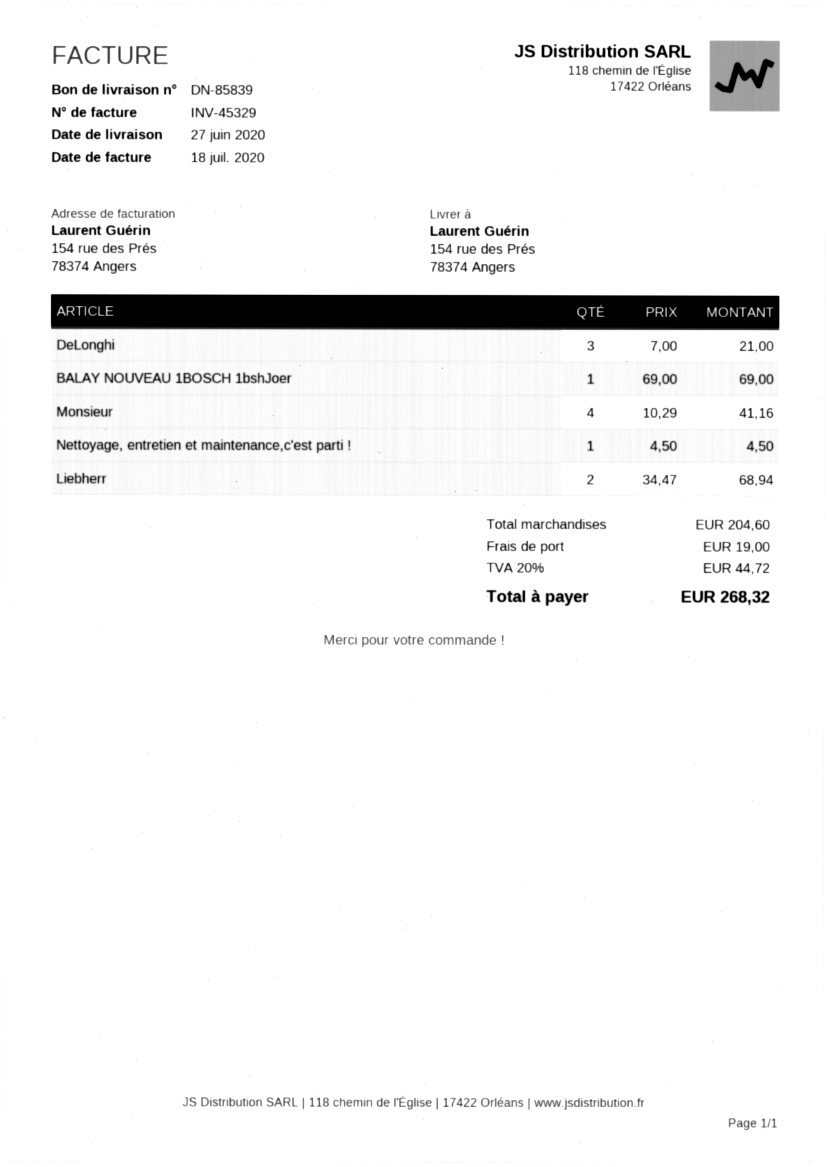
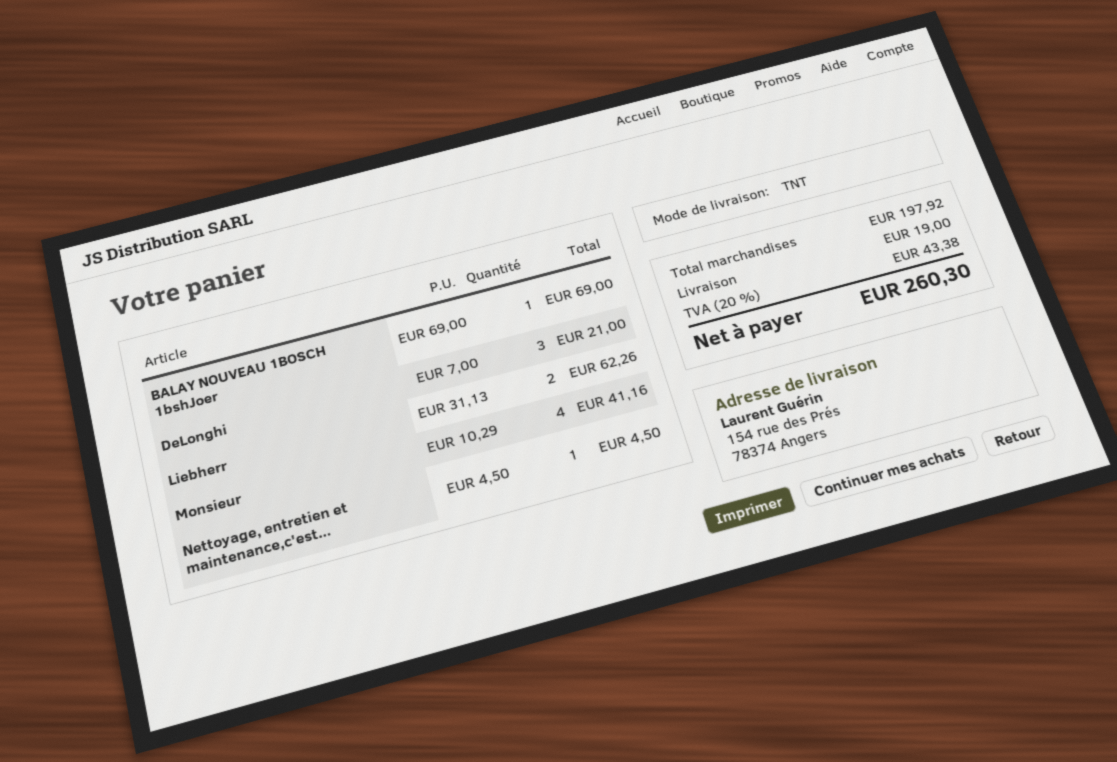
Liebherr: 2 x 34.47 = 68.94 -> 2 x 31.13 = 62.26
subtotal: 204.60 -> 197.92
tax: 20% = 44.72 -> 20% = 43.38
total: 268.32 -> 260.30

